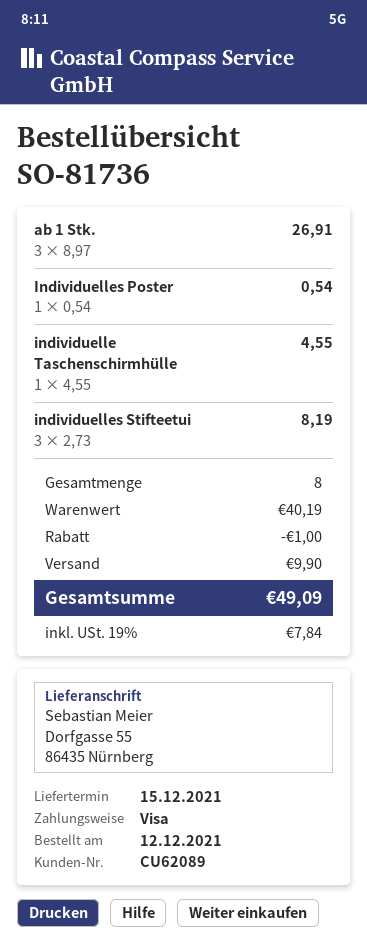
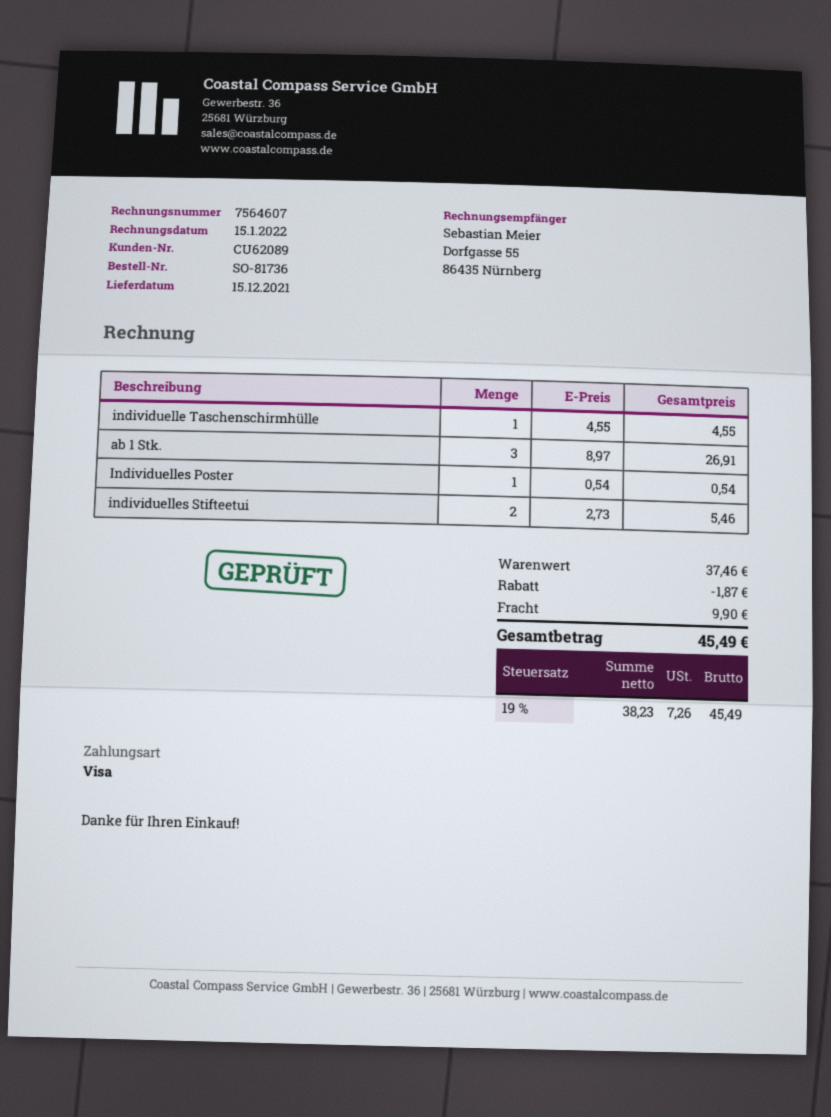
individuelles Stifteetui: 3 x 2.73 = 8.19 -> 2 x 2.73 = 5.46
subtotal: 40.19 -> 37.46
discount: 1.00 -> 1.87
tax: 19% = 7.84 -> 19% = 7.26
total: 49.09 -> 45.49

